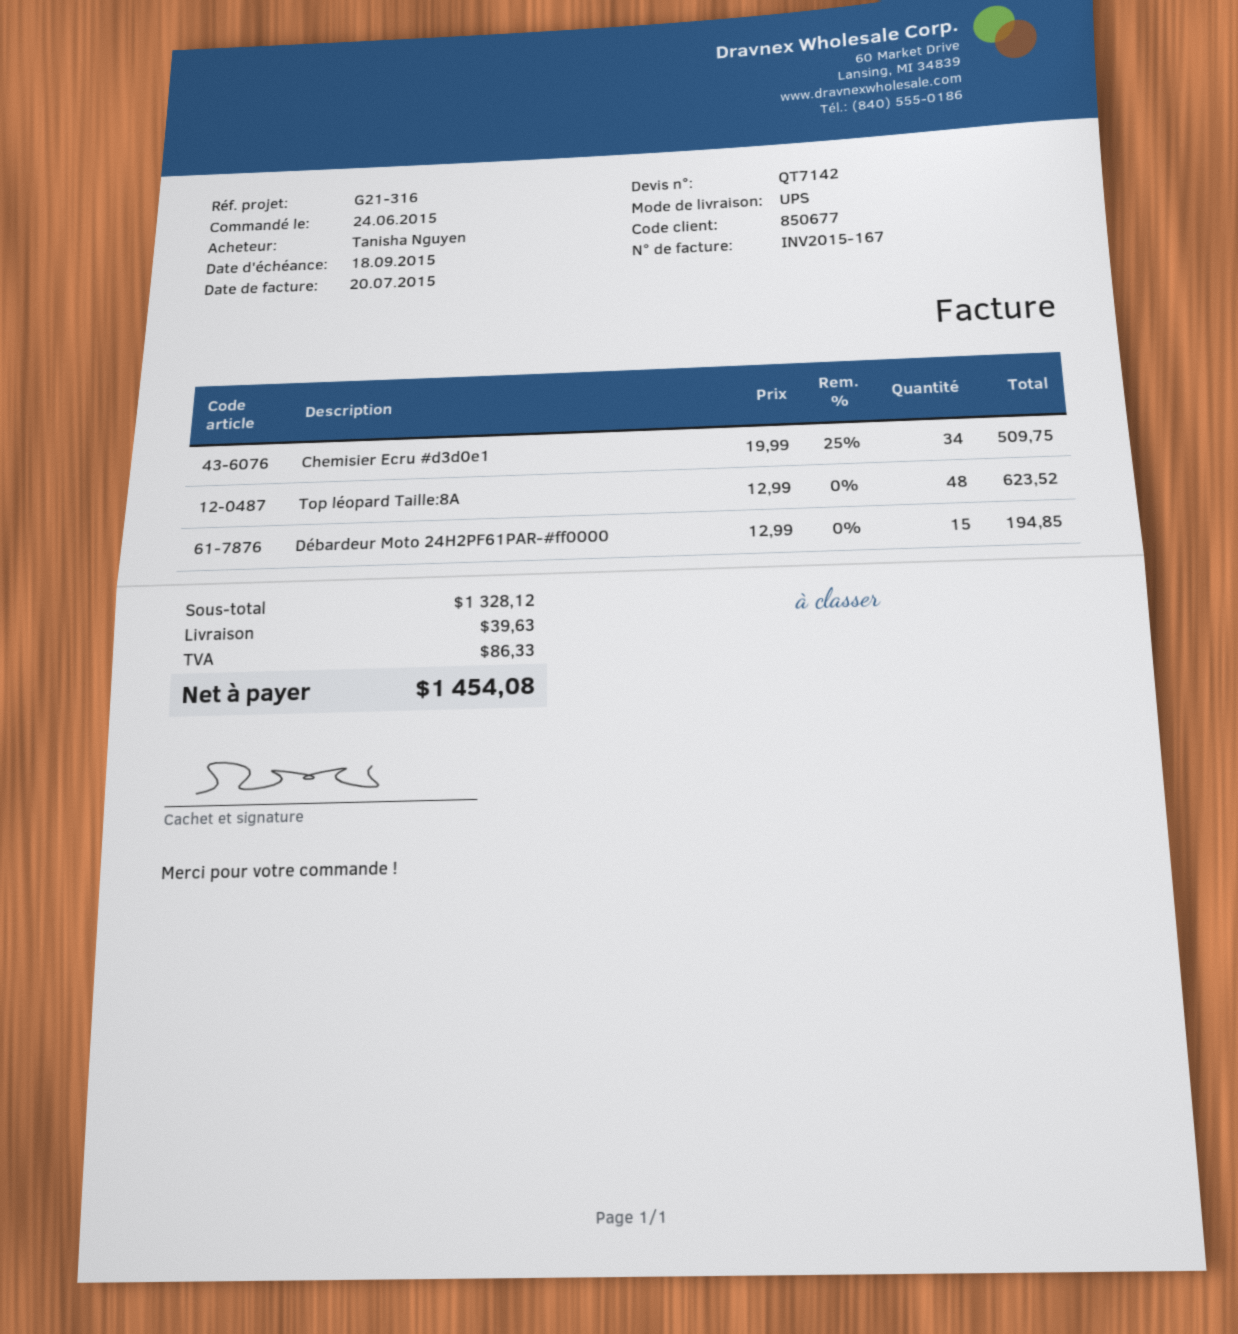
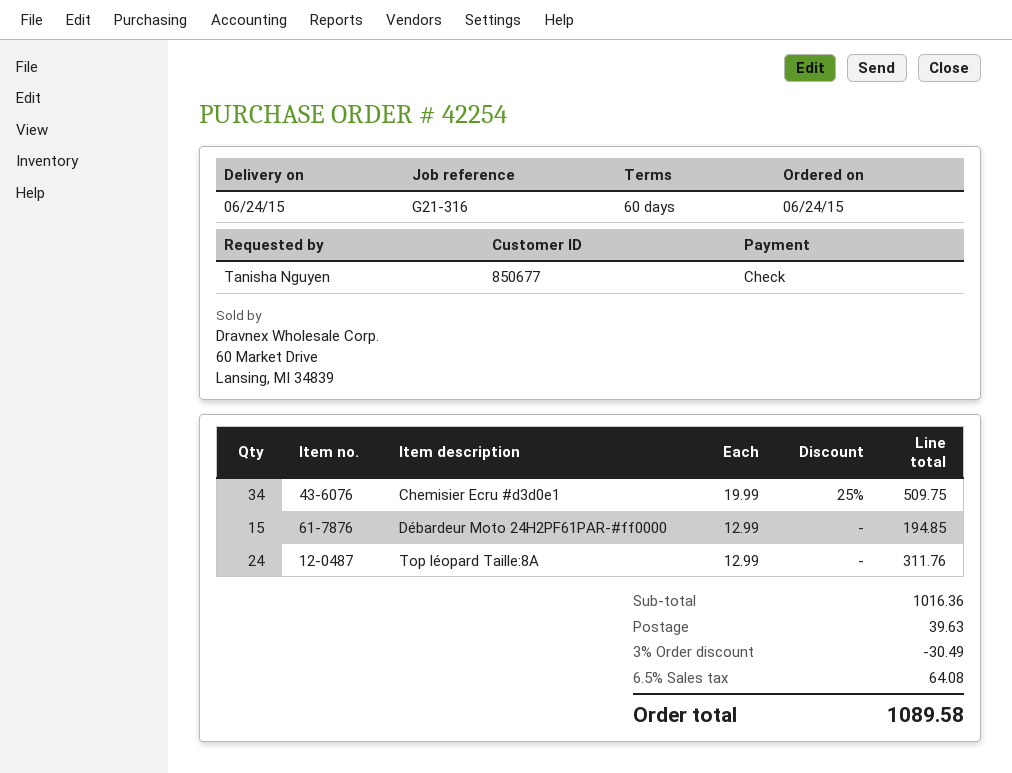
Top léopard Taille:8A: 48 x 12.99 = 623.52 -> 24 x 12.99 = 311.76
subtotal: 1328.12 -> 1016.36
discount: none -> 3% = 30.49
tax: 86.33 -> 64.08
total: 1454.08 -> 1089.58

